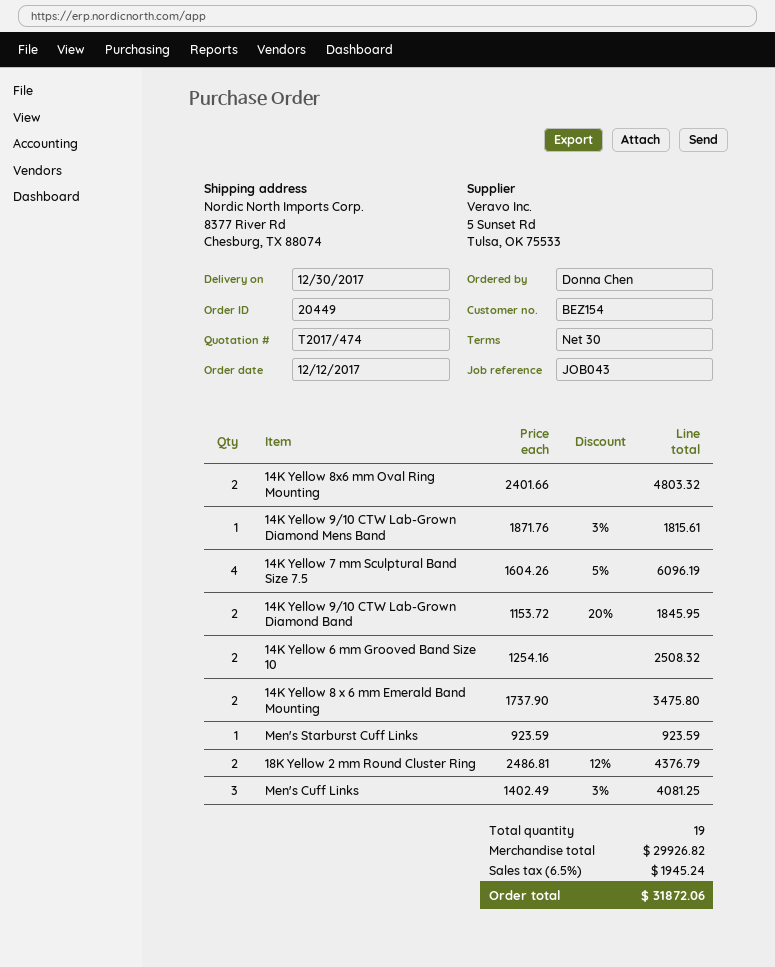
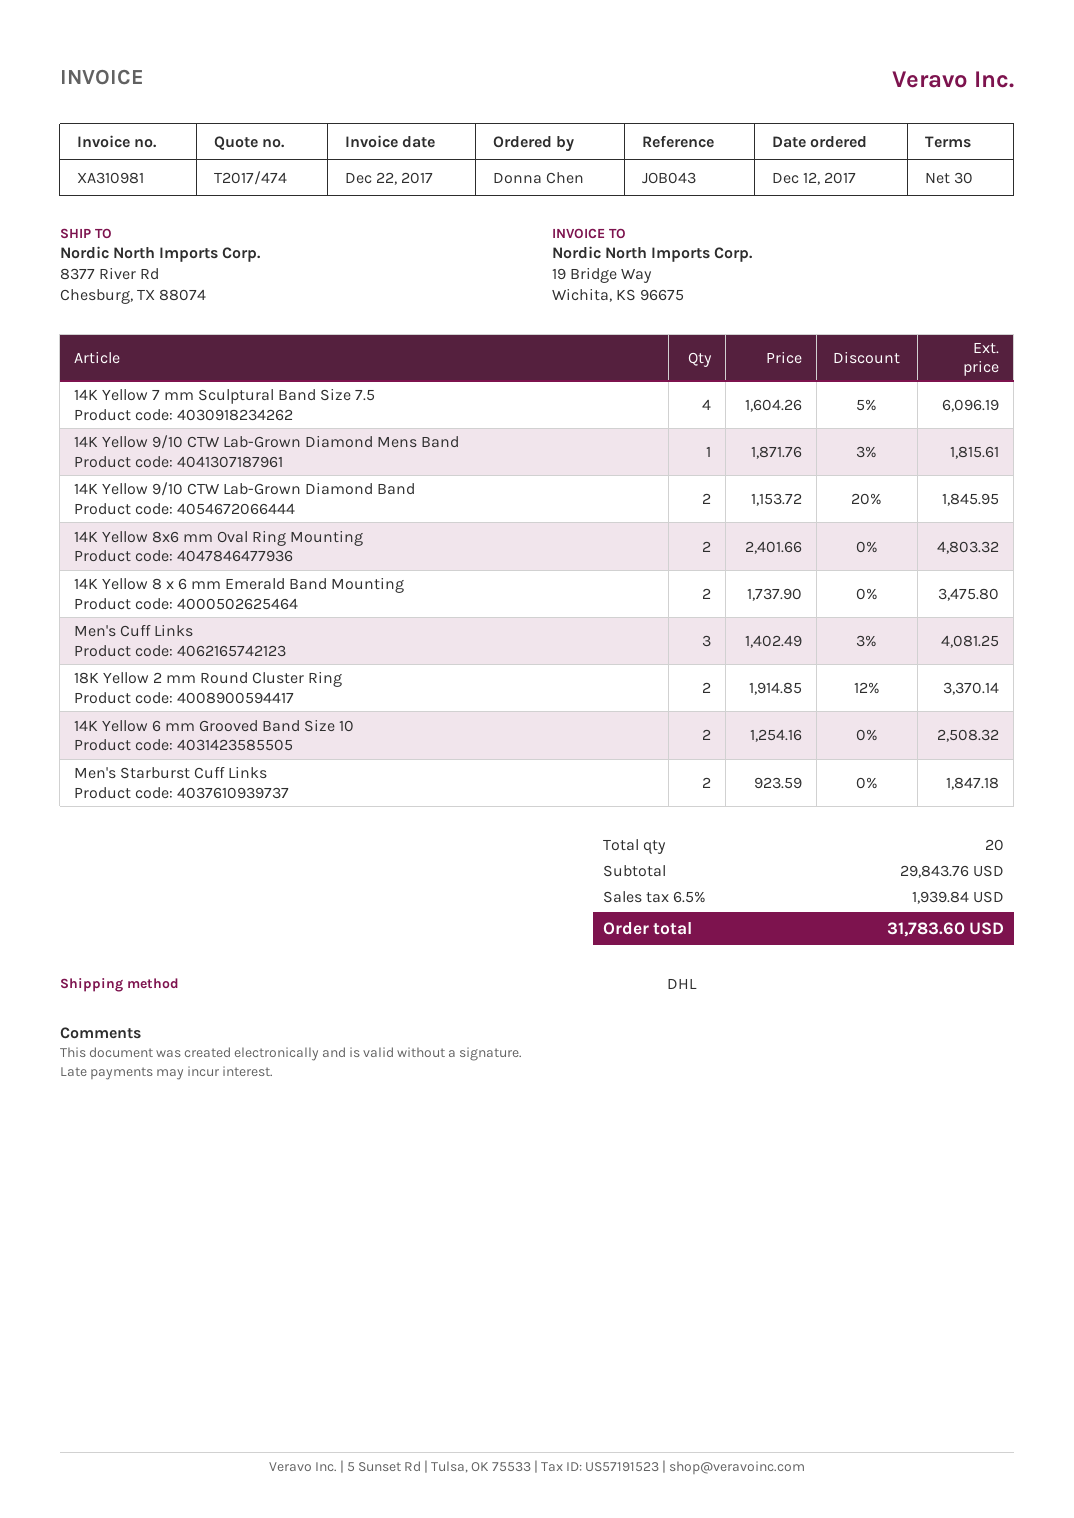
Men's Starburst Cuff Links: 1 x 923.59 = 923.59 -> 2 x 923.59 = 1847.18
18K Yellow 2 mm Round Cluster Ring: 2 x 2486.81 - 12% = 4376.79 -> 2 x 1914.85 - 12% = 3370.14
total quantity: 19 -> 20
subtotal: 29926.82 -> 29843.76
tax: 6.5% = 1945.24 -> 6.5% = 1939.84
total: 31872.06 -> 31783.60

